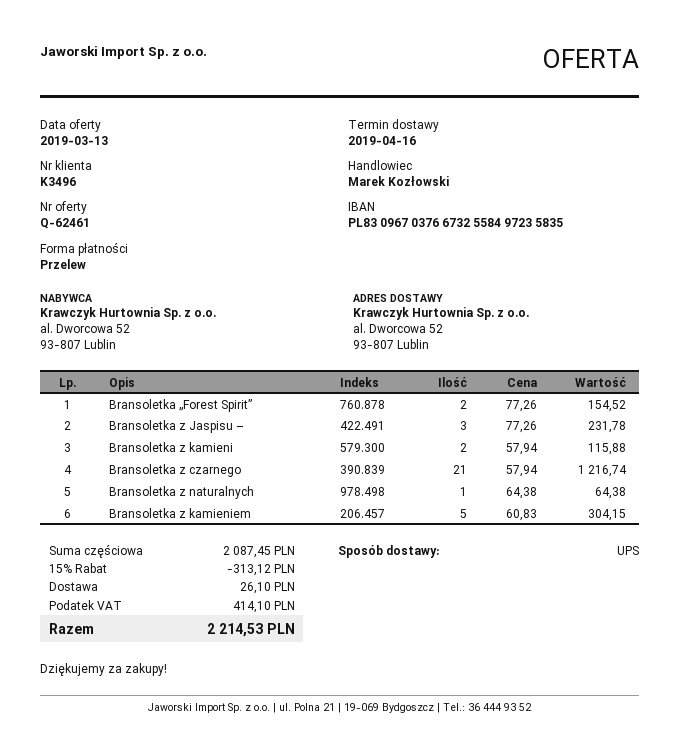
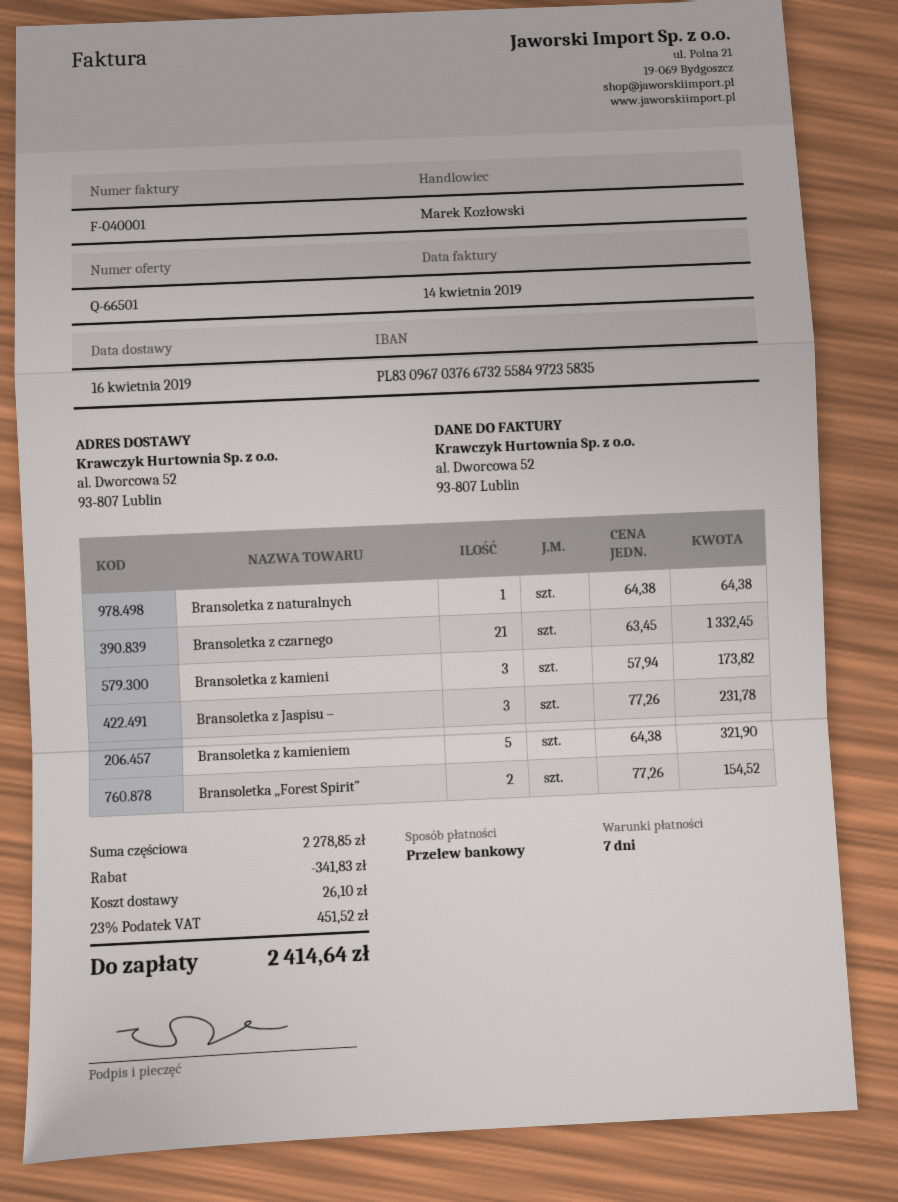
quote number: Q-62461 -> Q-66501
Bransoletka z kamieni: 2 x 57.94 = 115.88 -> 3 x 57.94 = 173.82
Bransoletka z czarnego: 21 x 57.94 = 1216.74 -> 21 x 63.45 = 1332.45
Bransoletka z kamieniem: 5 x 60.83 = 304.15 -> 5 x 64.38 = 321.90
subtotal: 2087.45 -> 2278.85
discount: 313.12 -> 341.83
tax: 414.10 -> 451.52
total: 2214.53 -> 2414.64

